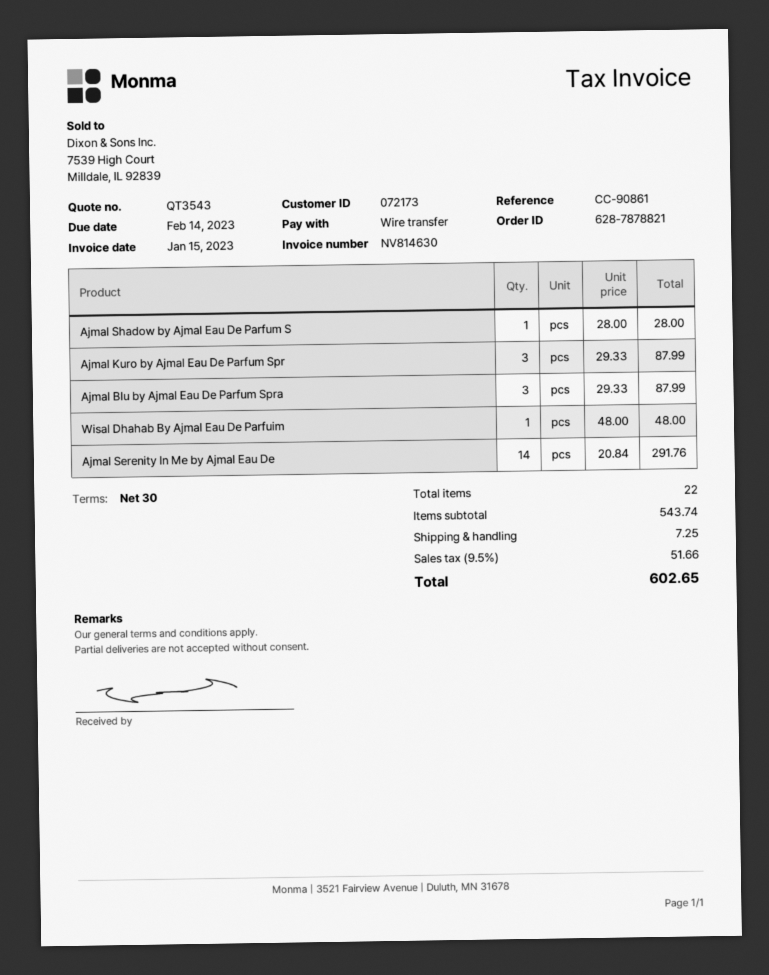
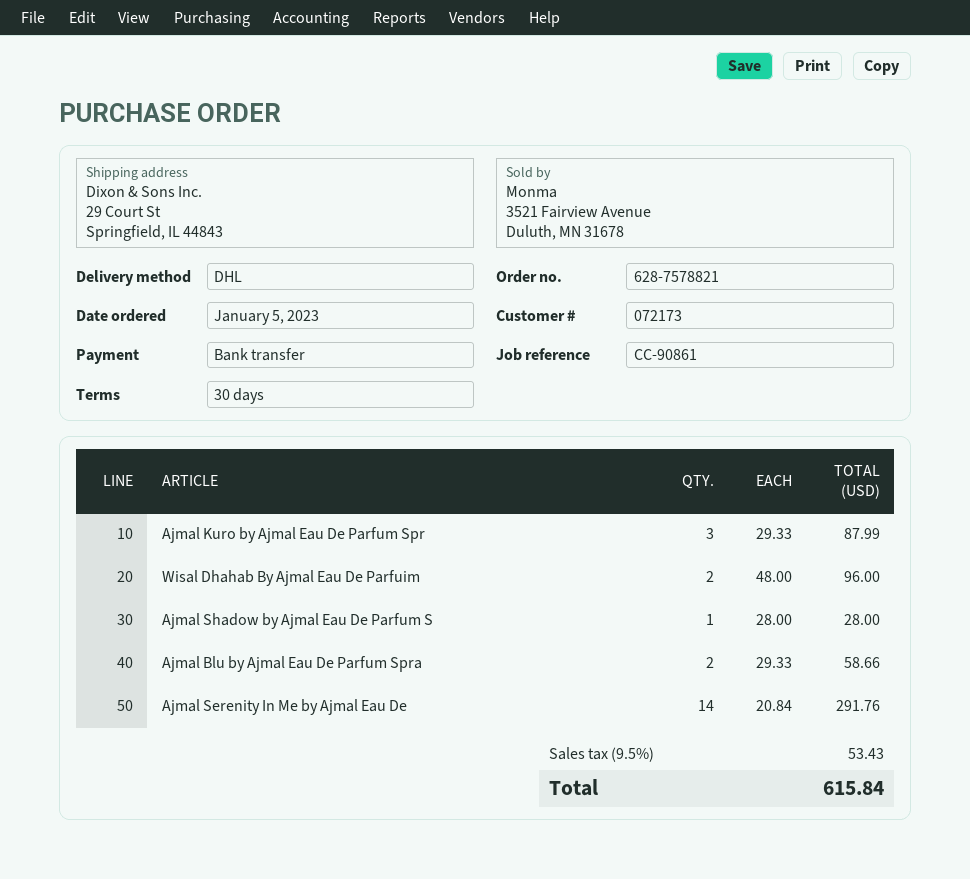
order number: 628-7878821 -> 628-7578821
Ajmal Blu by Ajmal Eau De Parfum Spra: 3 x 29.33 = 87.99 -> 2 x 29.33 = 58.66
Wisal Dhahab By Ajmal Eau De Parfuim: 1 x 48.00 = 48.00 -> 2 x 48.00 = 96.00
shipping: 7.25 -> none
tax: 9.5% = 51.66 -> 9.5% = 53.43
total: 602.65 -> 615.84

